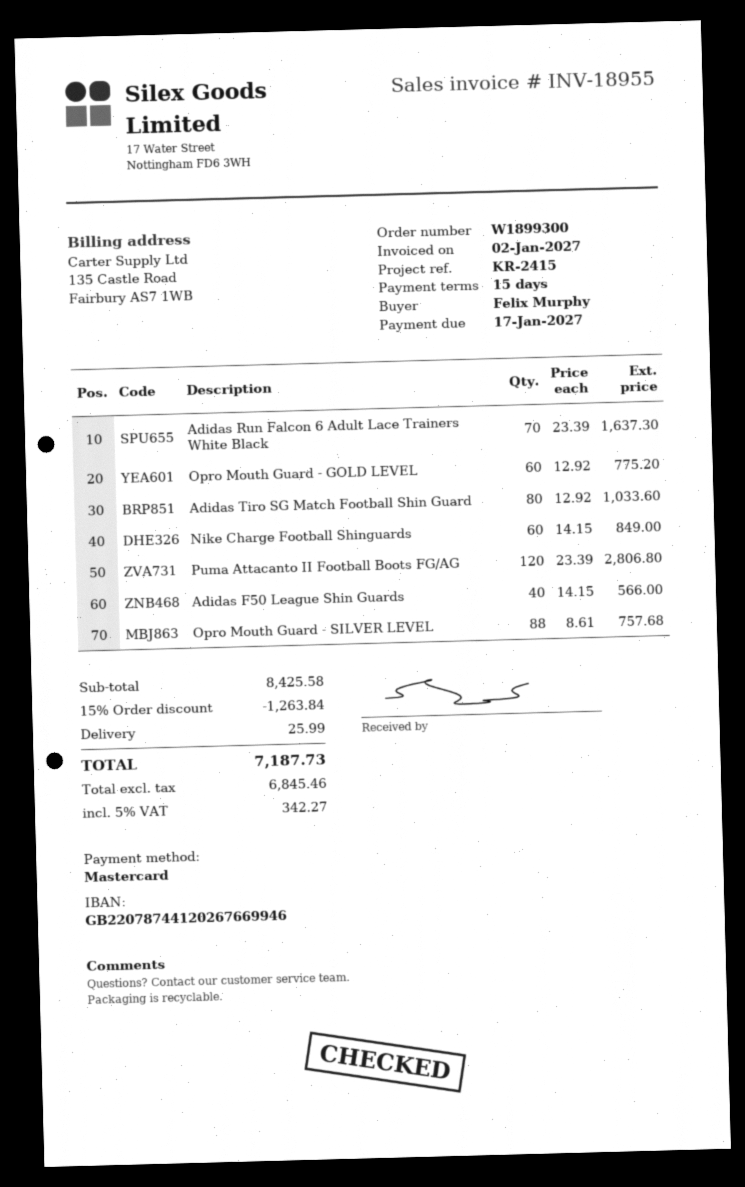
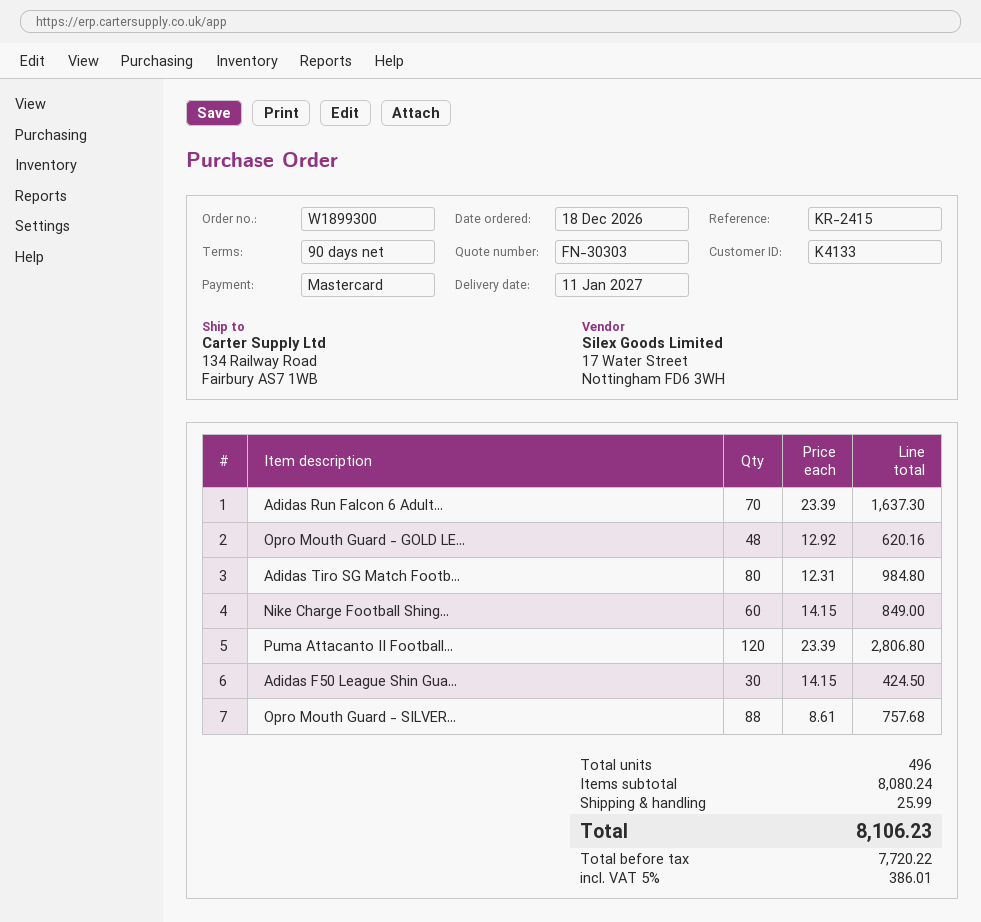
payment terms: 15 days -> 90 days
Opro Mouth Guard - GOLD LEVEL: 60 x 12.92 = 775.20 -> 48 x 12.92 = 620.16
Adidas Tiro SG Match Football Shin Guard: 80 x 12.92 = 1033.60 -> 80 x 12.31 = 984.80
Adidas F50 League Shin Guards: 40 x 14.15 = 566.00 -> 30 x 14.15 = 424.50
subtotal: 8425.58 -> 8080.24
discount: 15% = 1263.84 -> none
net: 6845.46 -> 7720.22
tax: 5% = 342.27 -> 5% = 386.01
total: 7187.73 -> 8106.23

